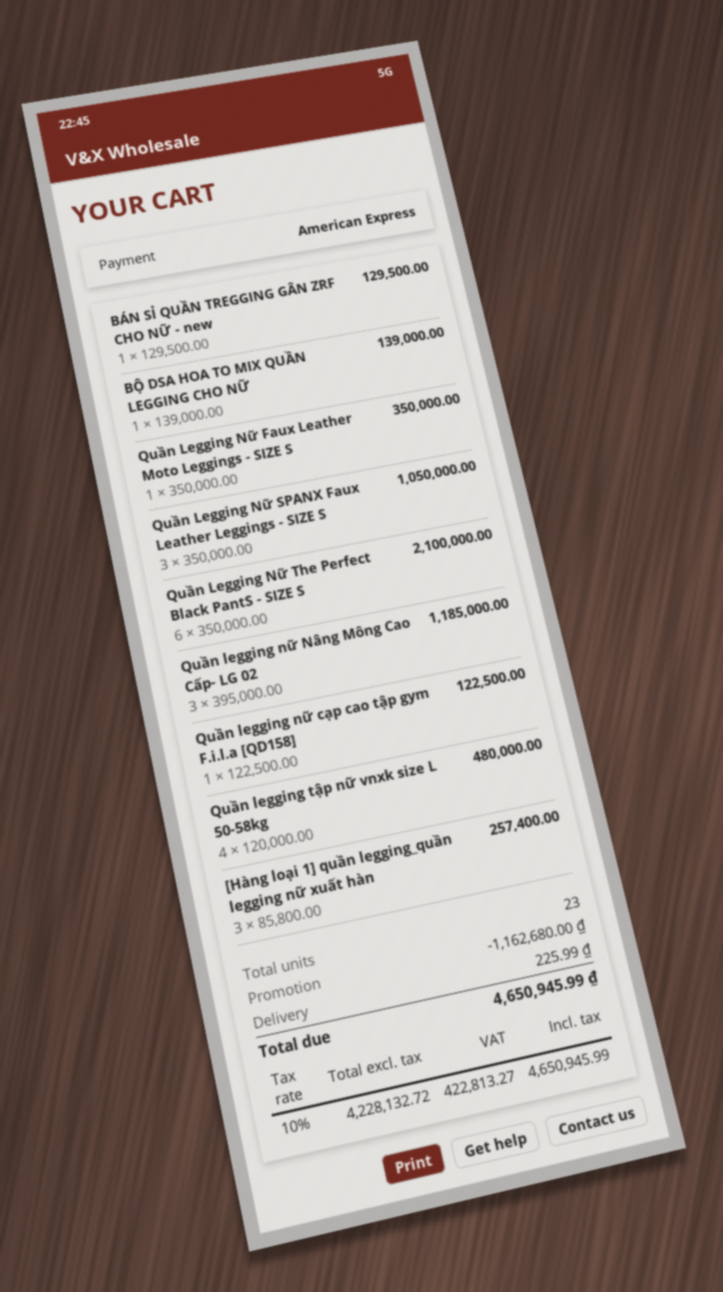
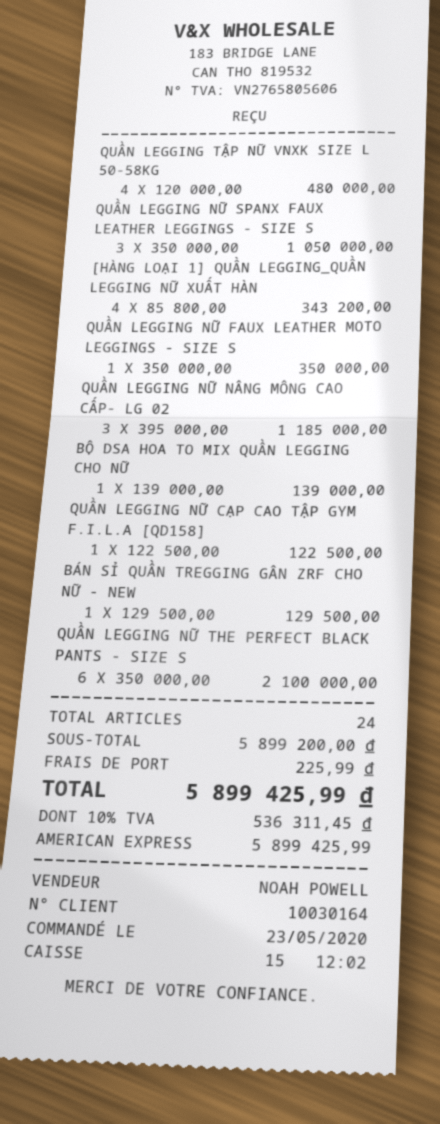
[Hàng loại 1] quần legging_quần legging nữ xuất hàn: 3 x 85800.00 = 257400.00 -> 4 x 85800.00 = 343200.00
total quantity: 23 -> 24
discount: 1162680.00 -> none
tax: 10% = 422813.27 -> 10% = 536311.45
total: 4650945.99 -> 5899425.99

